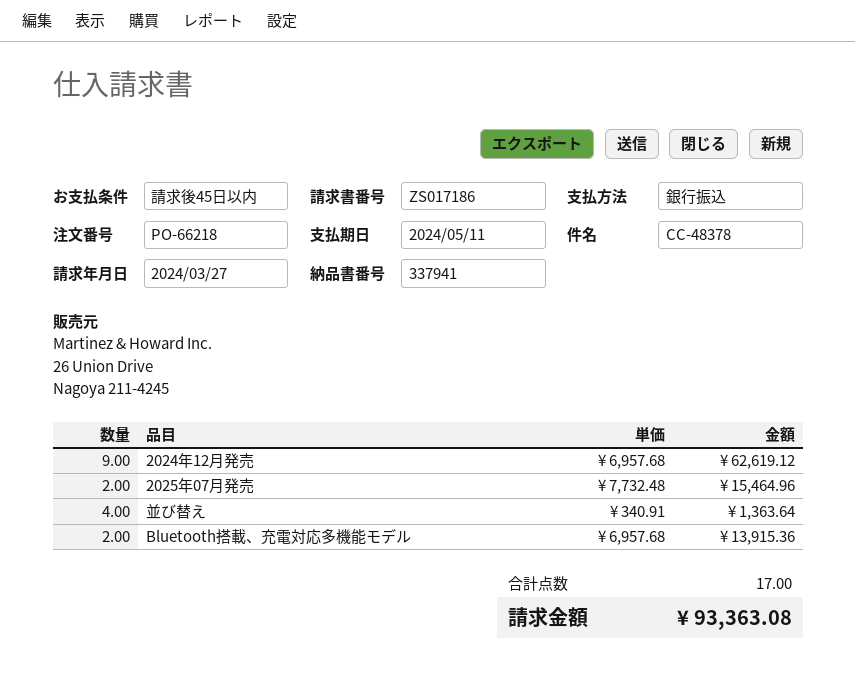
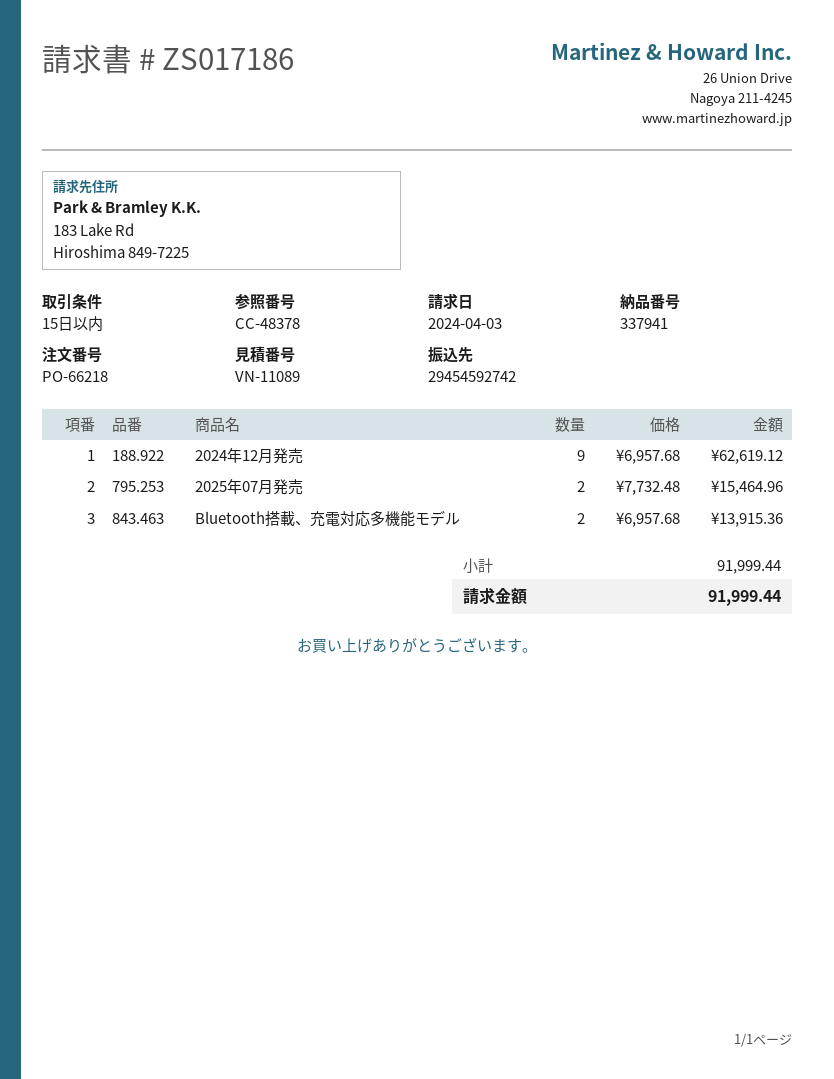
invoice date: 2024-03-27 -> 2024-04-03
payment terms: 45 days -> 15 days
並び替え: 4 x 340.91 = 1363.64 -> none
total: 93363.08 -> 91999.44

